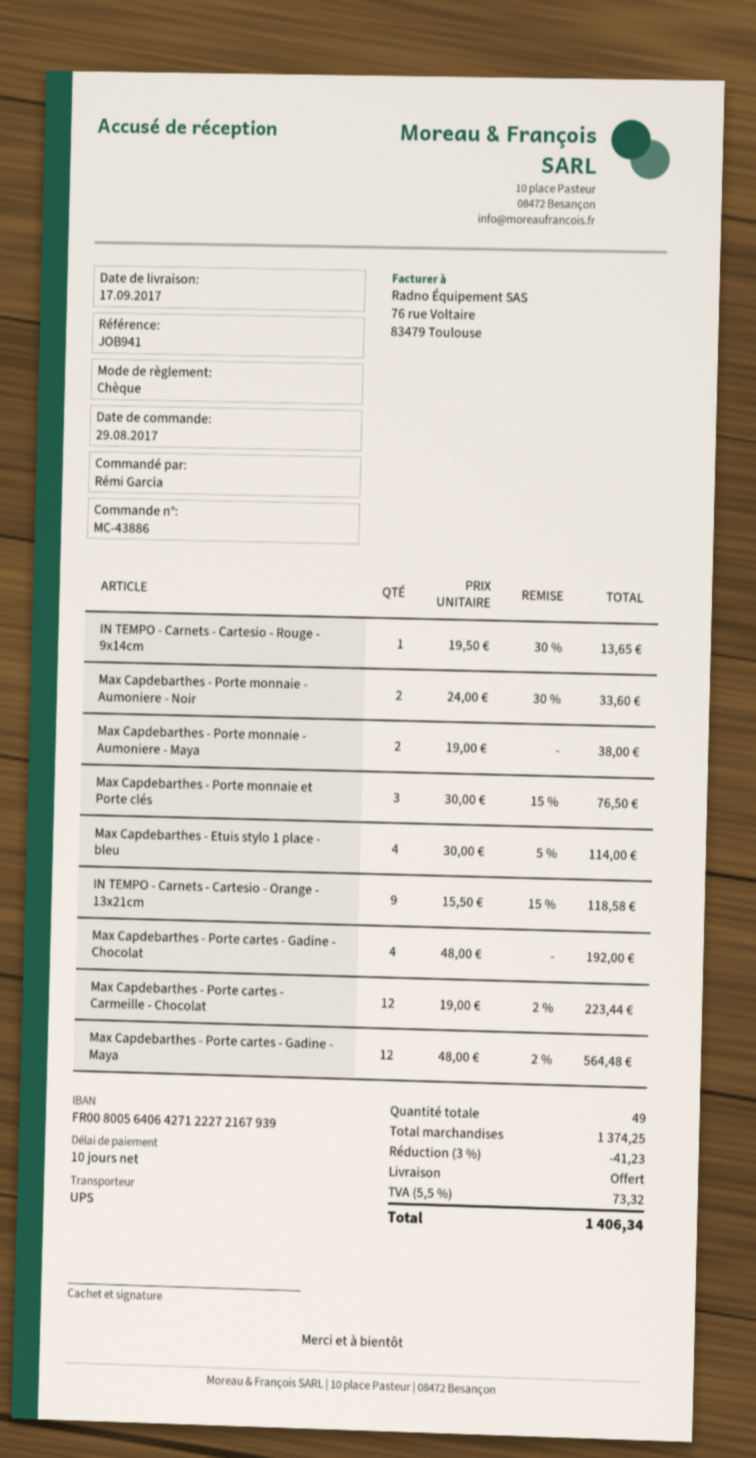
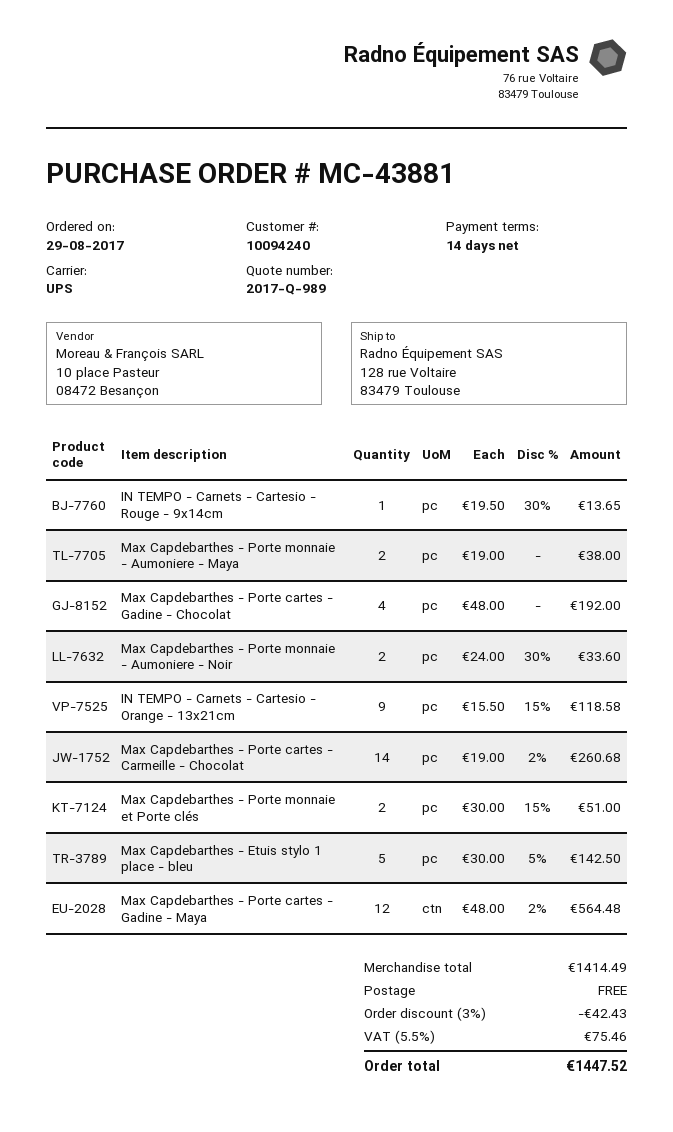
order number: MC-43886 -> MC-43881
payment terms: 10 days -> 14 days
Max Capdebarthes - Porte monnaie et Porte clés: 3 x 30.00 - 15% = 76.50 -> 2 x 30.00 - 15% = 51.00
Max Capdebarthes - Etuis stylo 1 place - bleu: 4 x 30.00 - 5% = 114.00 -> 5 x 30.00 - 5% = 142.50
Max Capdebarthes - Porte cartes - Carmeille - Chocolat: 12 x 19.00 - 2% = 223.44 -> 14 x 19.00 - 2% = 260.68
subtotal: 1374.25 -> 1414.49
discount: 3% = 41.23 -> 3% = 42.43
tax: 5.5% = 73.32 -> 5.5% = 75.46
total: 1406.34 -> 1447.52

